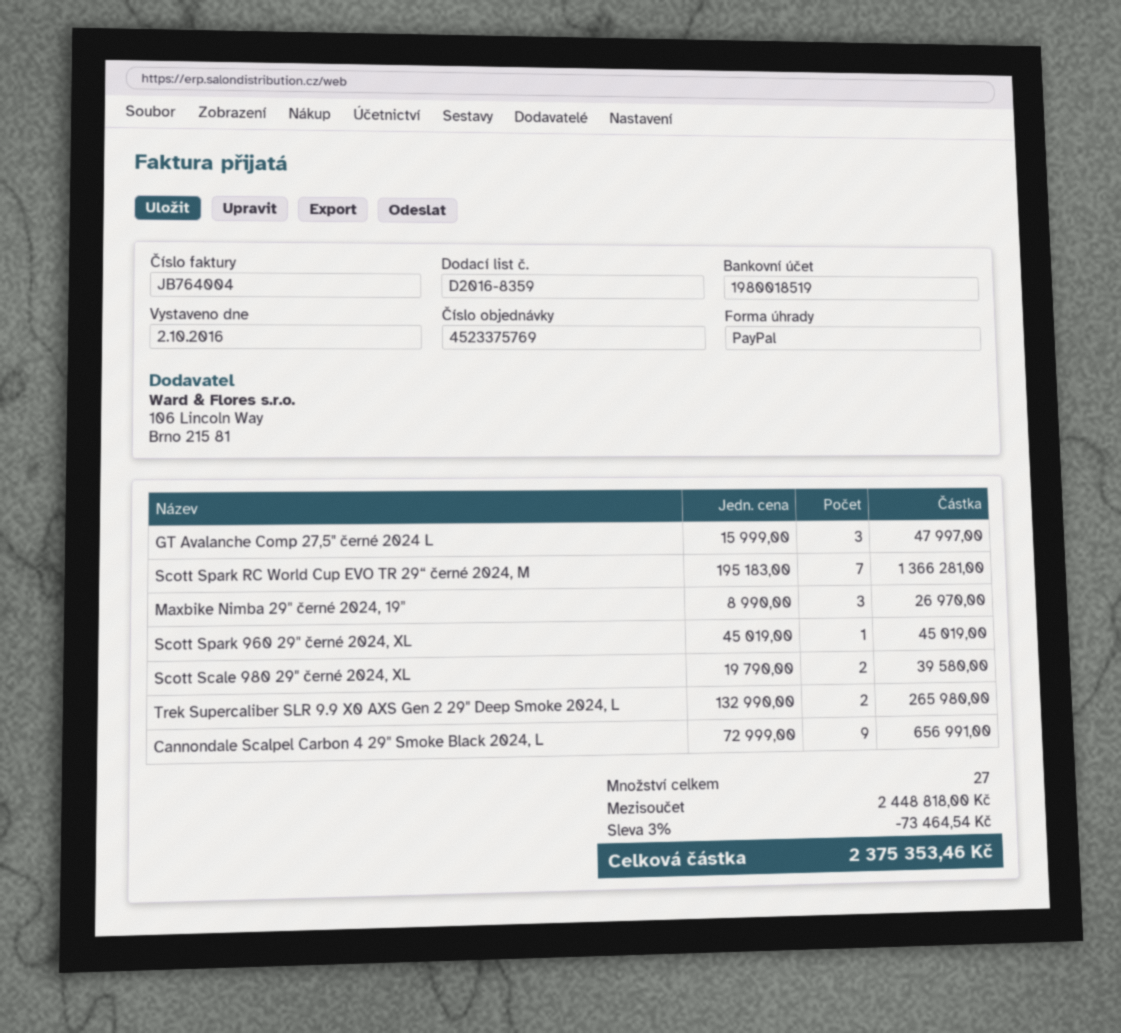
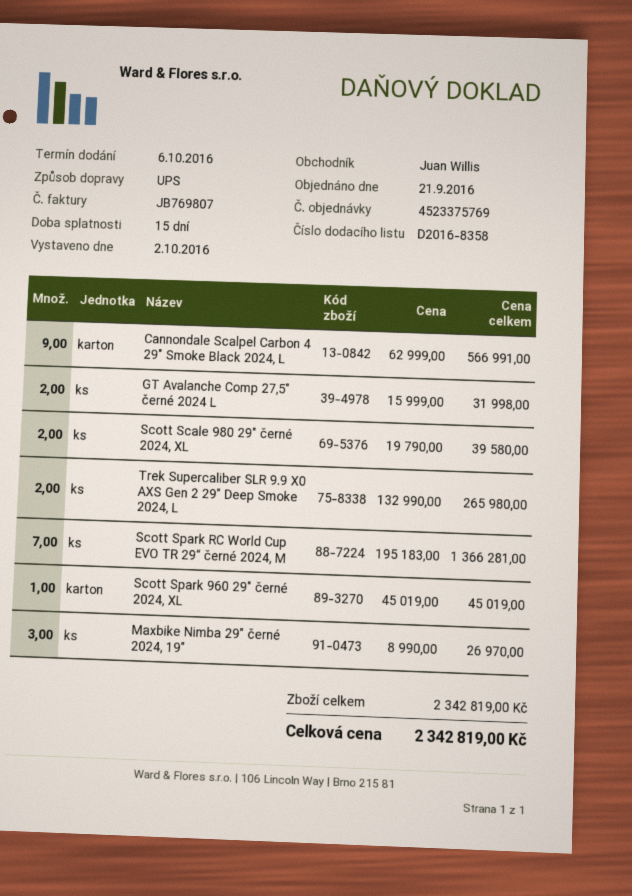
delivery note number: D2016-8359 -> D2016-8358
invoice number: JB764004 -> JB769807
GT Avalanche Comp 27,5" černé 2024 L: 3 x 15999.00 = 47997.00 -> 2 x 15999.00 = 31998.00
Cannondale Scalpel Carbon 4 29" Smoke Black 2024, L: 9 x 72999.00 = 656991.00 -> 9 x 62999.00 = 566991.00
subtotal: 2448818.00 -> 2342819.00
discount: 3% = 73464.54 -> none
total: 2375353.46 -> 2342819.00

